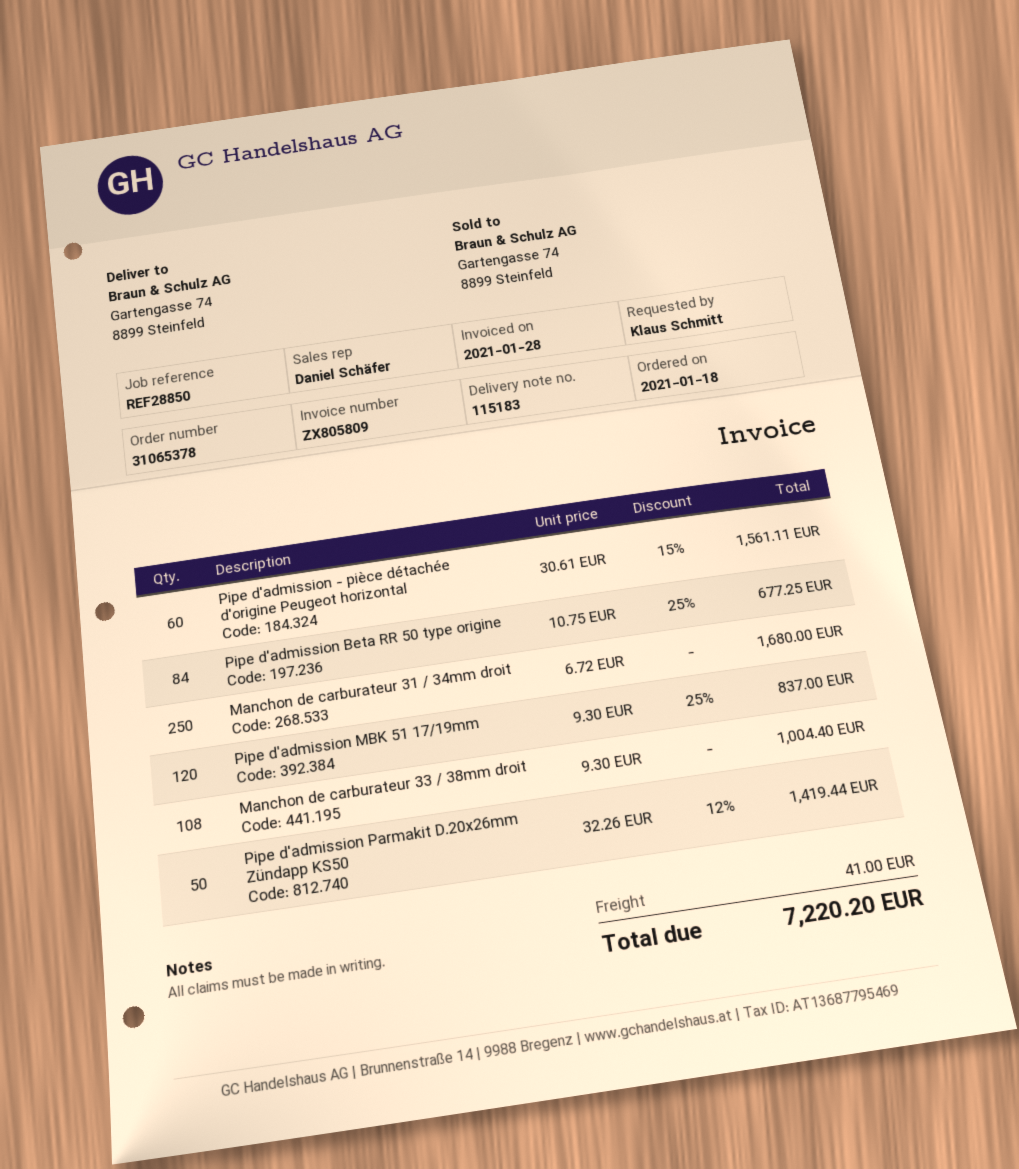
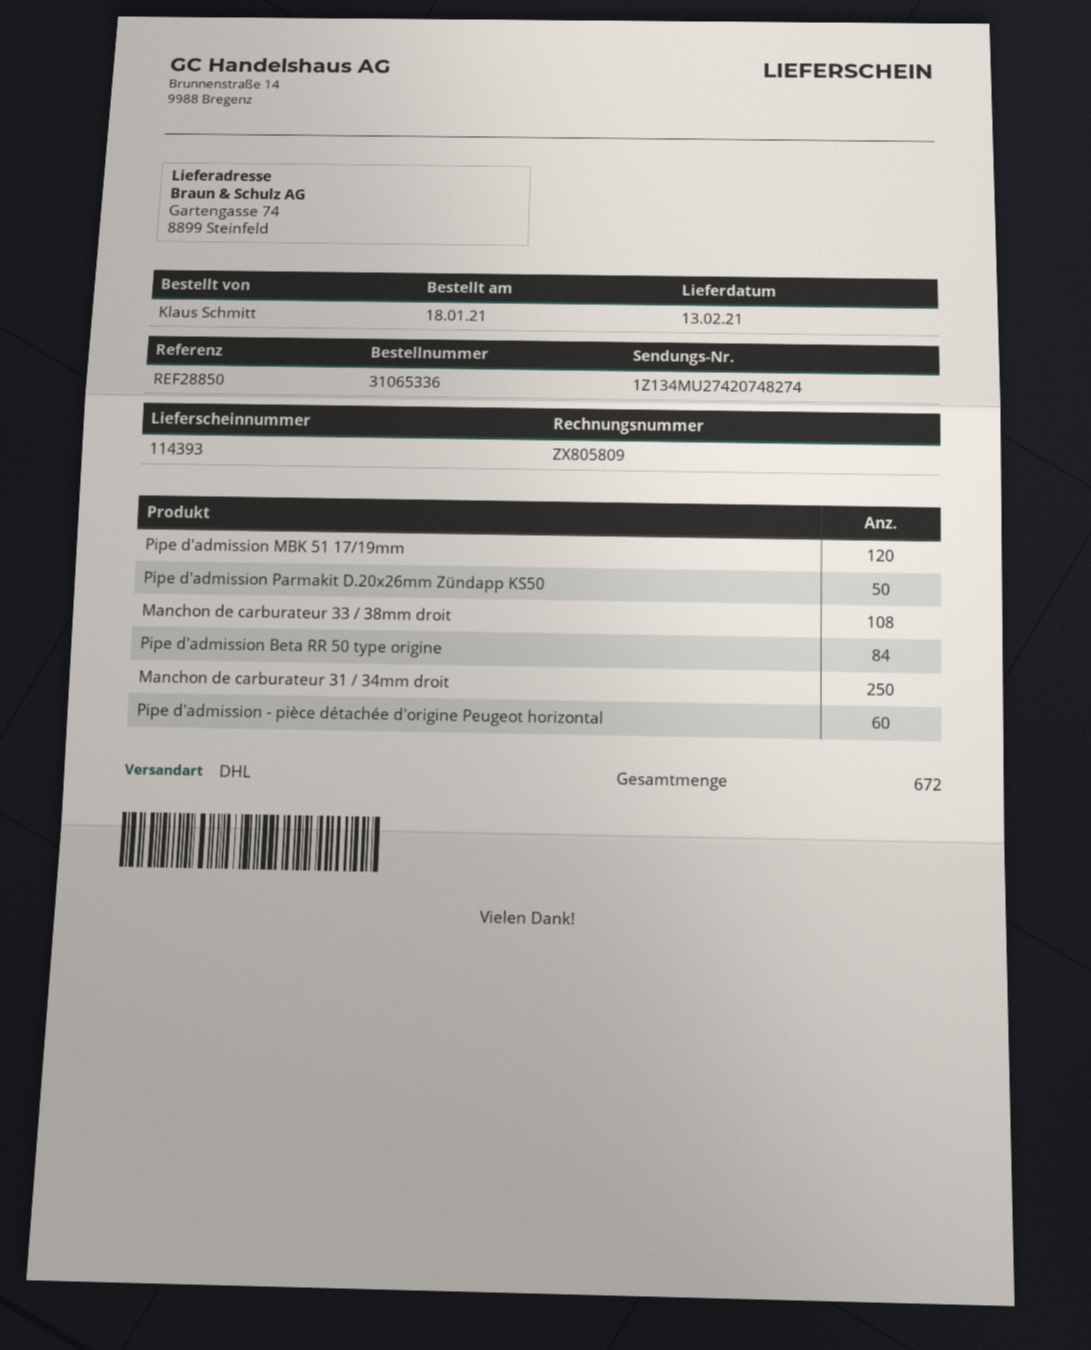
order number: 31065378 -> 31065336
delivery note number: 115183 -> 114393

